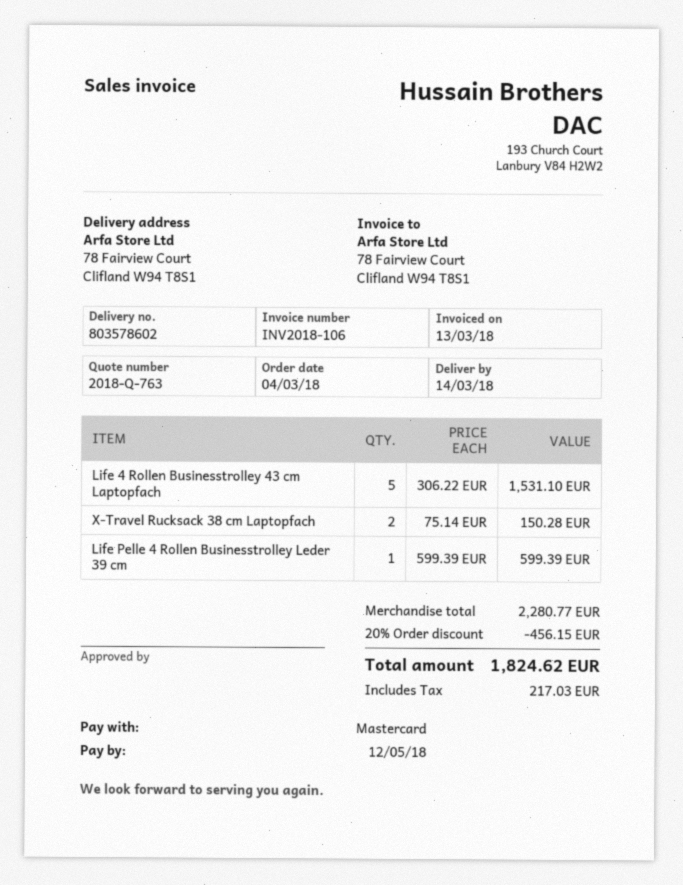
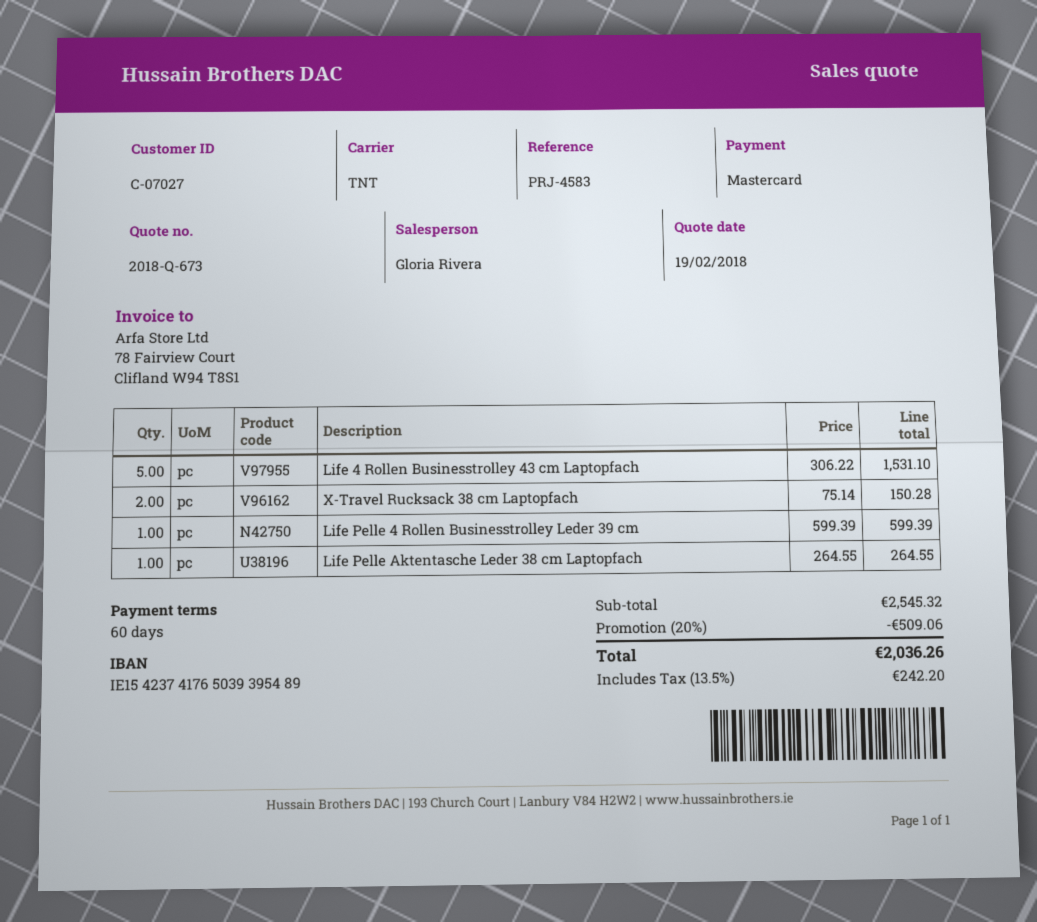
quote number: 2018-Q-763 -> 2018-Q-673
Life Pelle Aktentasche Leder 38 cm Laptopfach: none -> 1 x 264.55 = 264.55
subtotal: 2280.77 -> 2545.32
discount: 20% = 456.15 -> 20% = 509.06
tax: 217.03 -> 242.20
total: 1824.62 -> 2036.26

